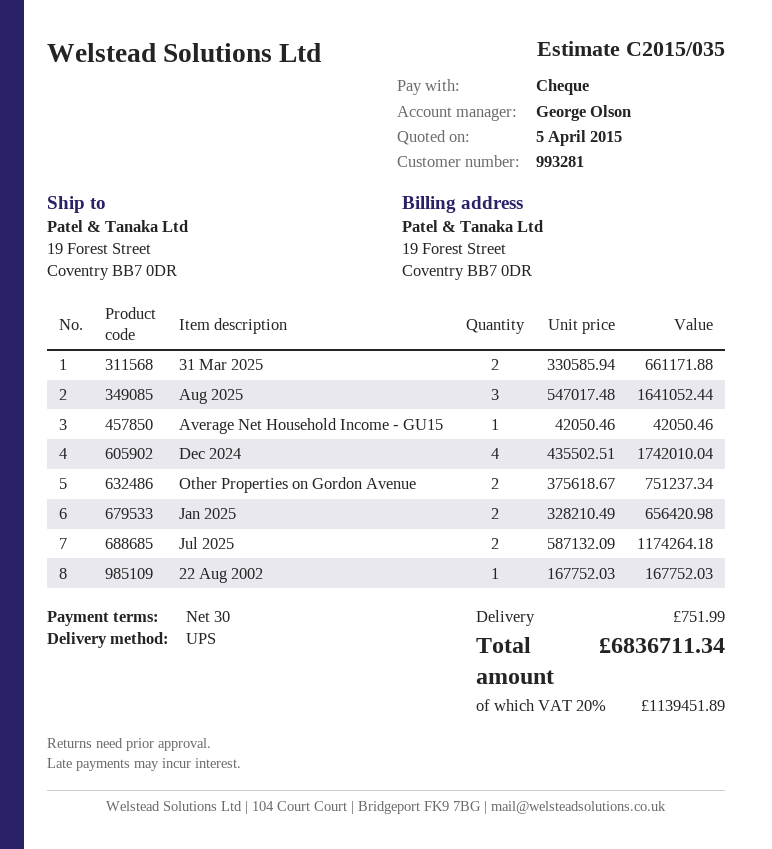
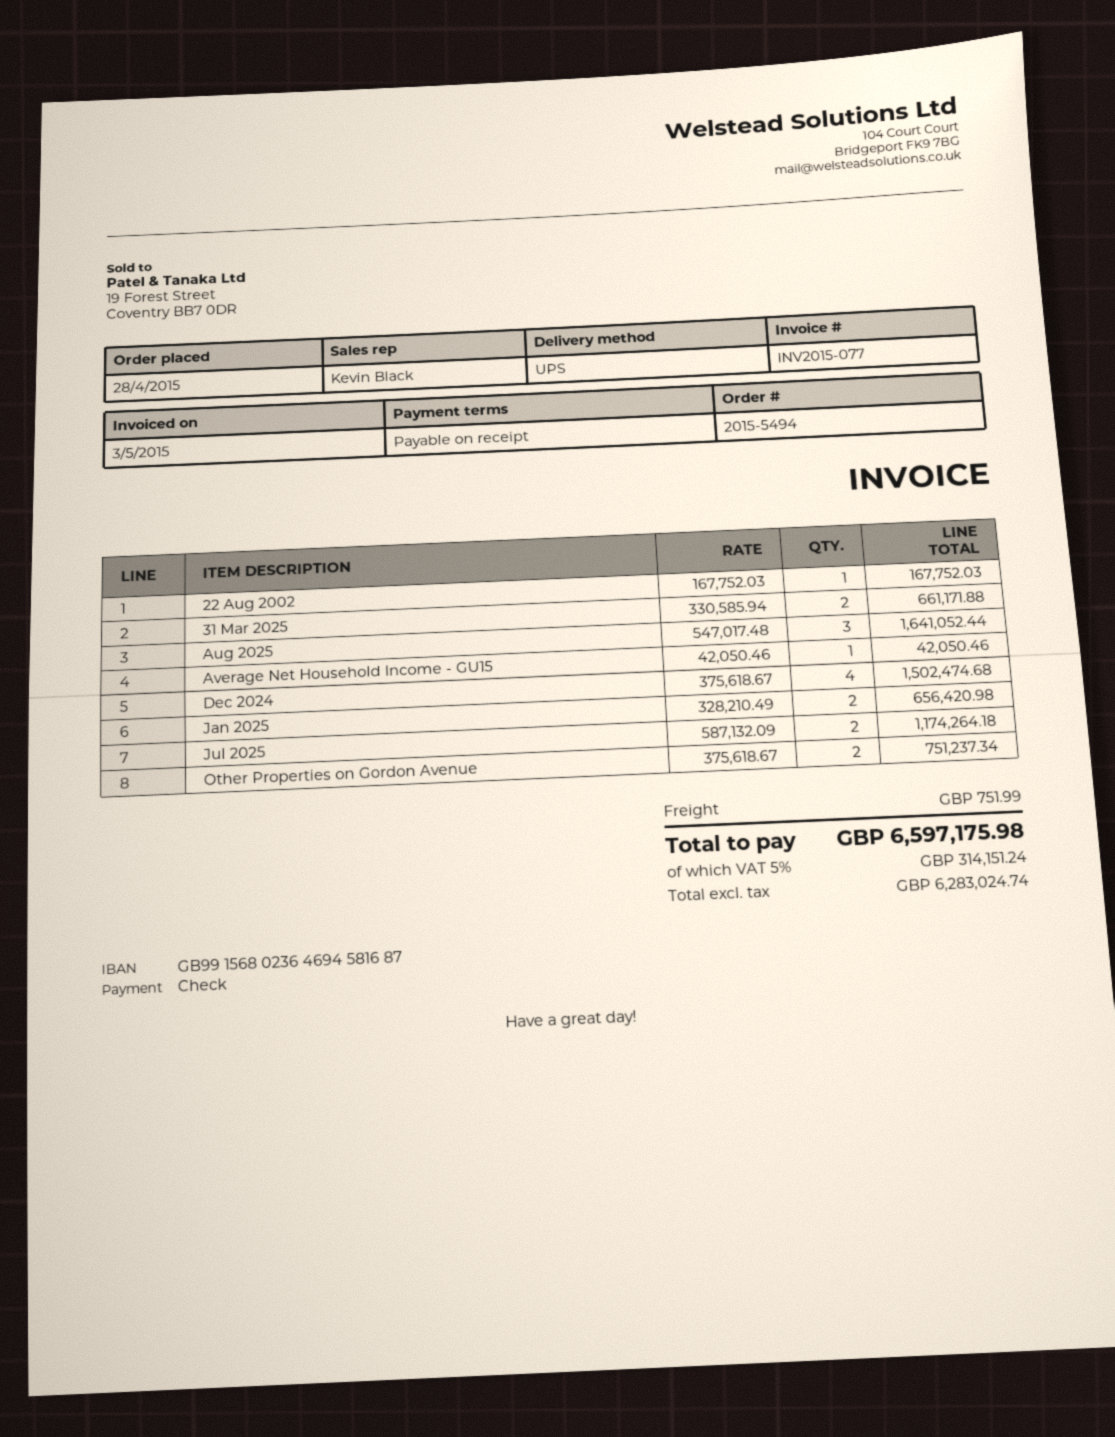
payment terms: 30 days -> on receipt
sales rep: George Olson -> Kevin Black
Dec 2024: 4 x 435502.51 = 1742010.04 -> 4 x 375618.67 = 1502474.68
tax: 20% = 1139451.89 -> 5% = 314151.24
total: 6836711.34 -> 6597175.98

